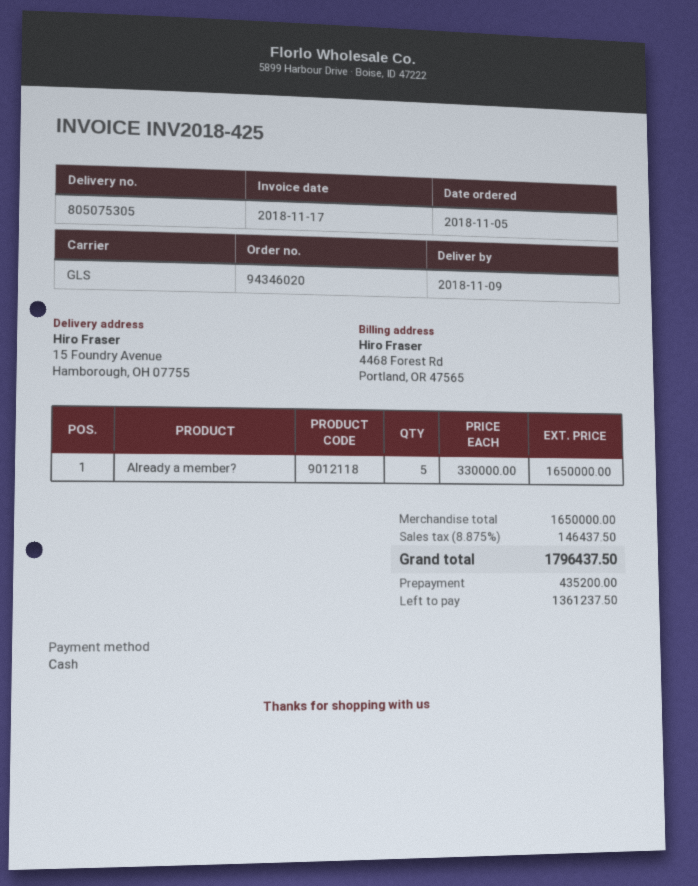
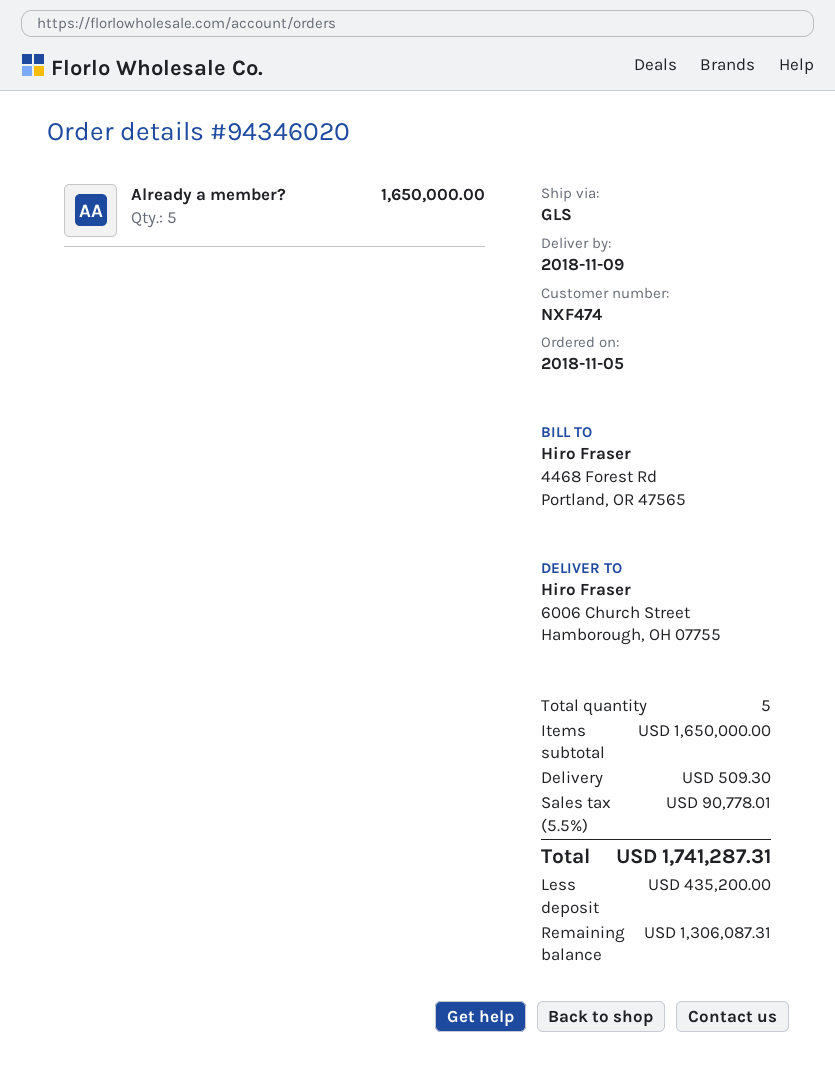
ship to: 15 Foundry Avenue, Hamborough, OH 07755 -> 6006 Church Street, Hamborough, OH 07755
shipping: none -> 509.30
tax: 8.875% = 146437.50 -> 5.5% = 90778.01
total: 1796437.50 -> 1741287.31
balance: 1361237.50 -> 1306087.31

